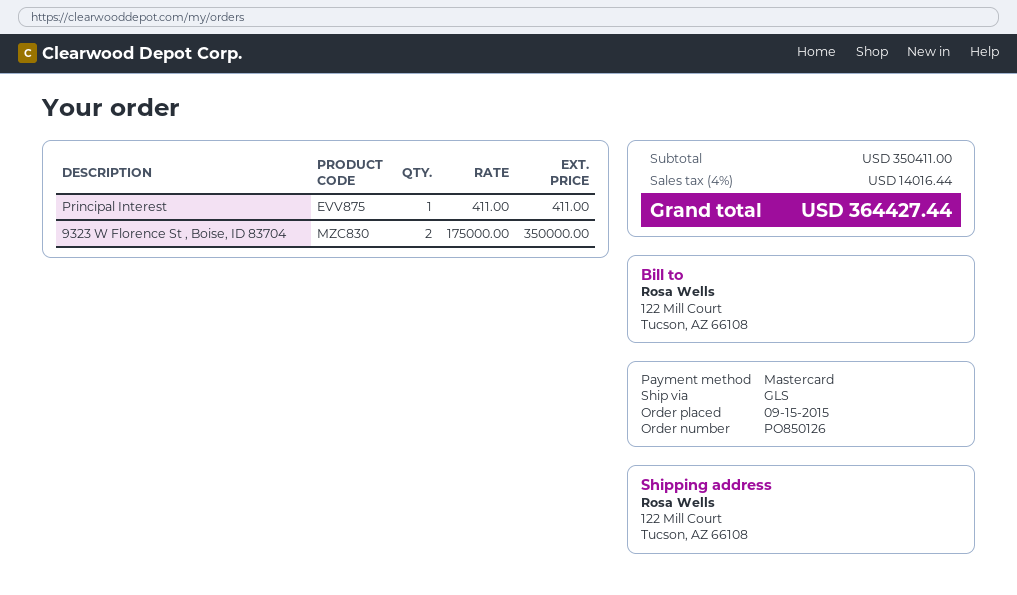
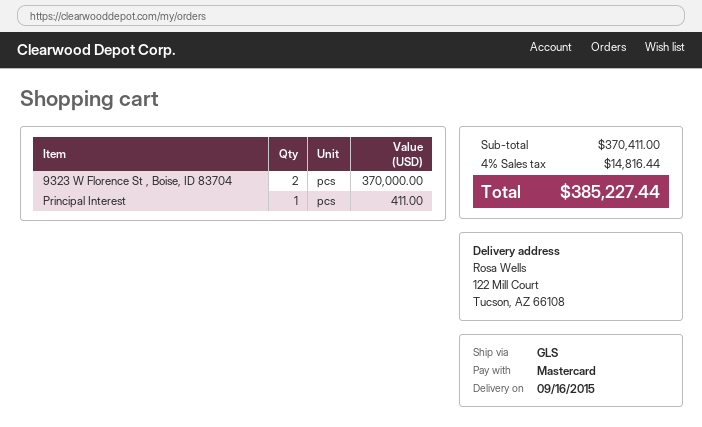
9323 W Florence St , Boise, ID 83704: 2 for 350000.00 -> 2 for 370000.00
subtotal: 350411.00 -> 370411.00
tax: 4% = 14016.44 -> 4% = 14816.44
total: 364427.44 -> 385227.44

